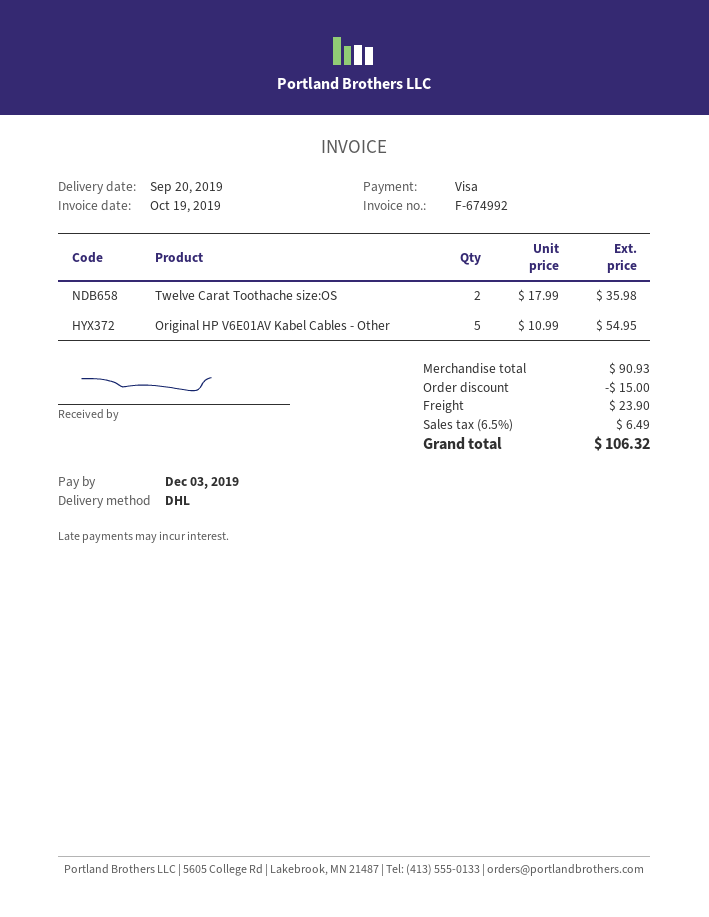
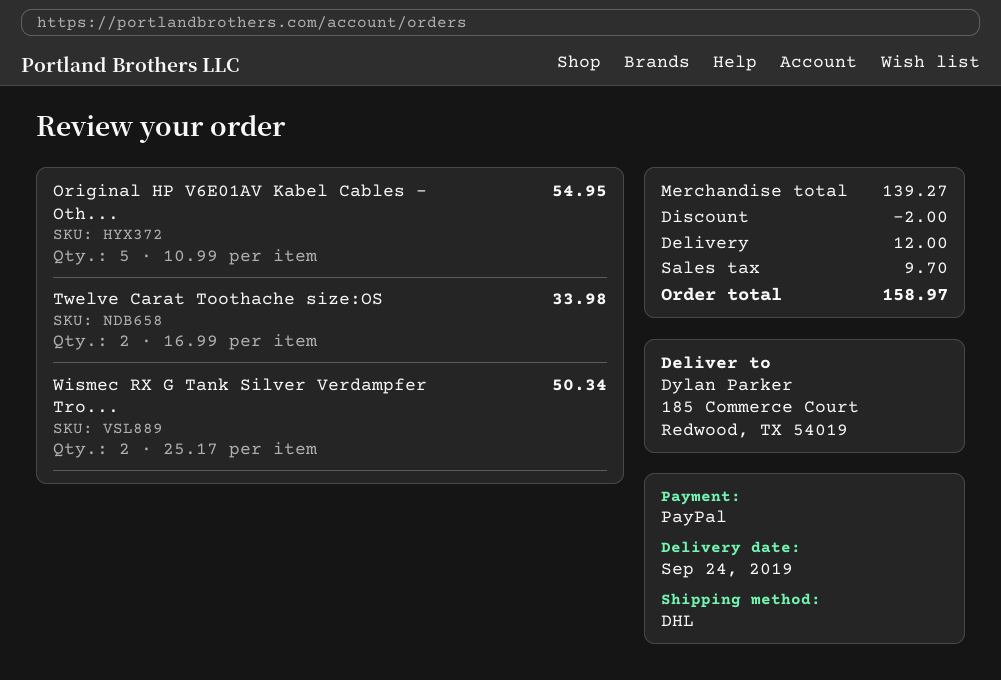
delivery date: 2019-09-20 -> 2019-09-24
payment method: Visa -> PayPal
Twelve Carat Toothache size:OS: 2 x 17.99 = 35.98 -> 2 x 16.99 = 33.98
Wismec RX G Tank Silver Verdampfer Tro...: none -> 2 x 25.17 = 50.34
subtotal: 90.93 -> 139.27
discount: 15.00 -> 2.00
shipping: 23.90 -> 12.00
tax: 6.49 -> 9.70
total: 106.32 -> 158.97

